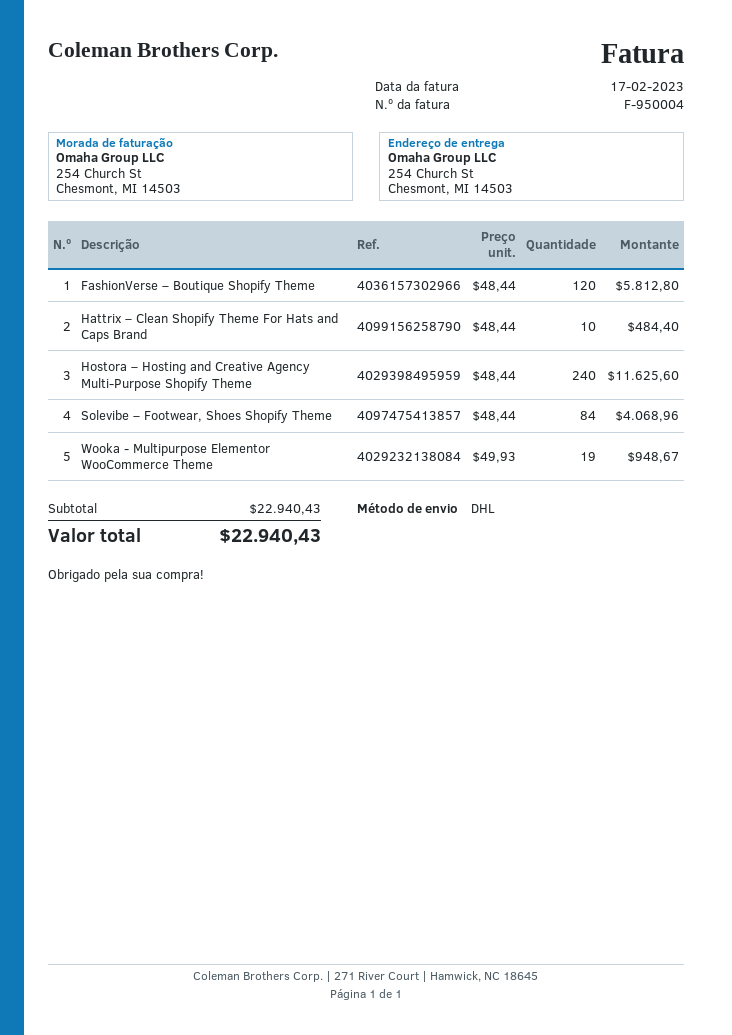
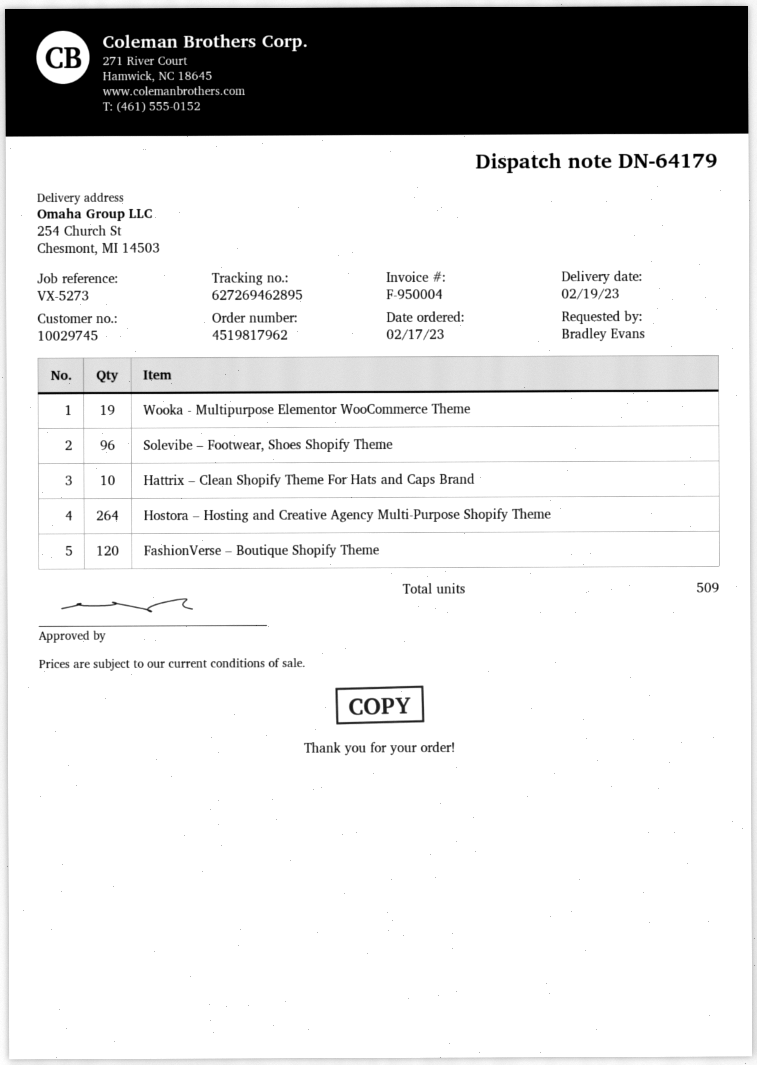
Hostora – Hosting and Creative Agency Multi-Purpose Shopify Theme: 240 -> 264
Solevibe – Footwear, Shoes Shopify Theme: 84 -> 96

